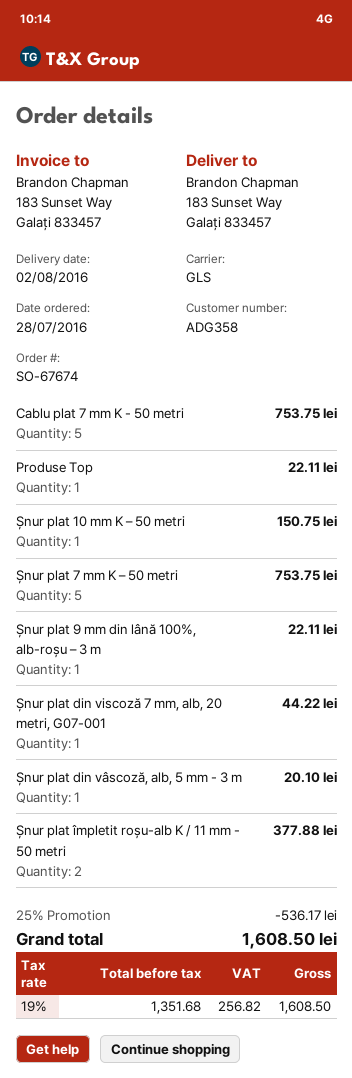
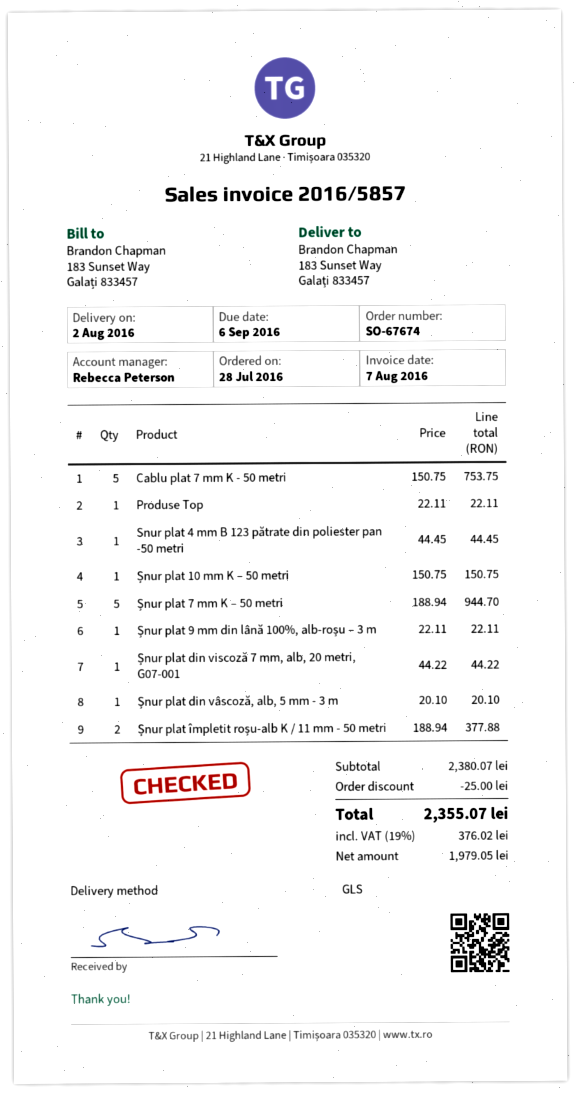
Șnur plat 7 mm K – 50 metri: 5 for 753.75 -> 5 for 944.70
Snur plat 4 mm B 123 pătrate din poliester pan -50 metri: none -> 1 for 44.45
discount: 536.17 -> 25.00
net: 1351.68 -> 1979.05
tax: 19% = 256.82 -> 19% = 376.02
total: 1608.50 -> 2355.07

